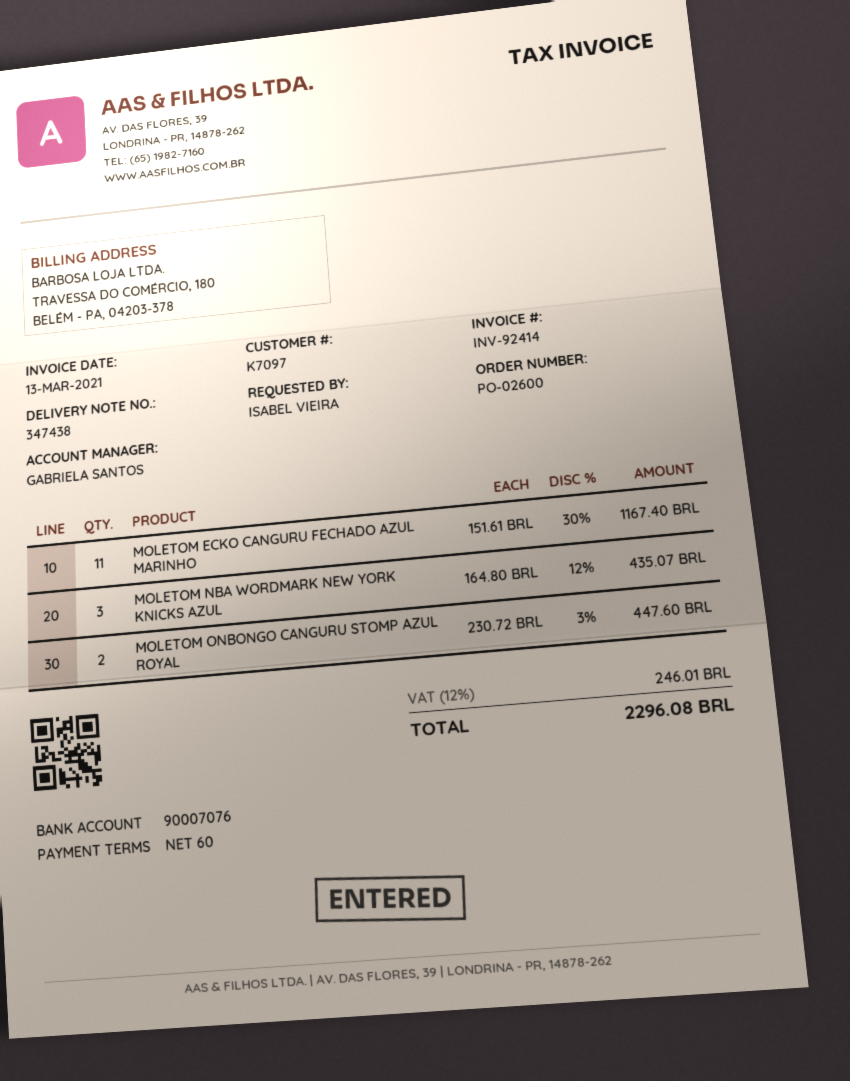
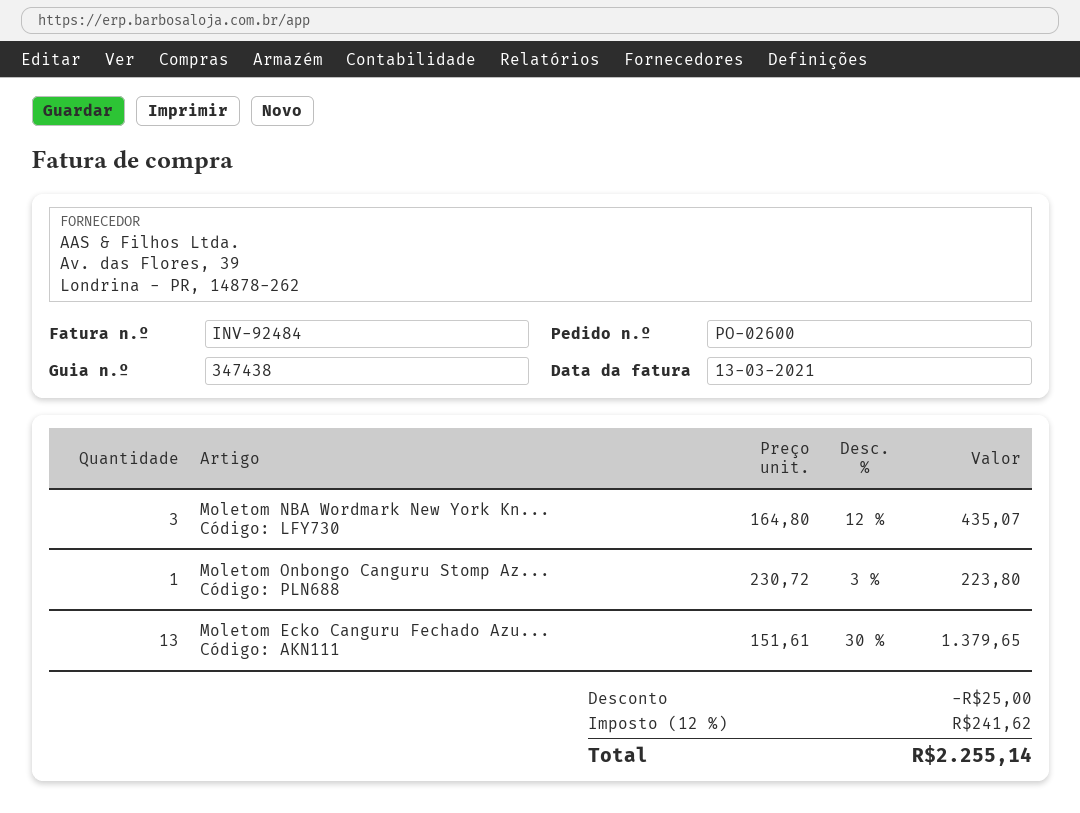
invoice number: INV-92414 -> INV-92484
MOLETOM ECKO CANGURU FECHADO AZUL MARINHO: 11 x 151.61 - 30% = 1167.40 -> 13 x 151.61 - 30% = 1379.65
MOLETOM ONBONGO CANGURU STOMP AZUL ROYAL: 2 x 230.72 - 3% = 447.60 -> 1 x 230.72 - 3% = 223.80
discount: none -> 25.00
tax: 12% = 246.01 -> 12% = 241.62
total: 2296.08 -> 2255.14

